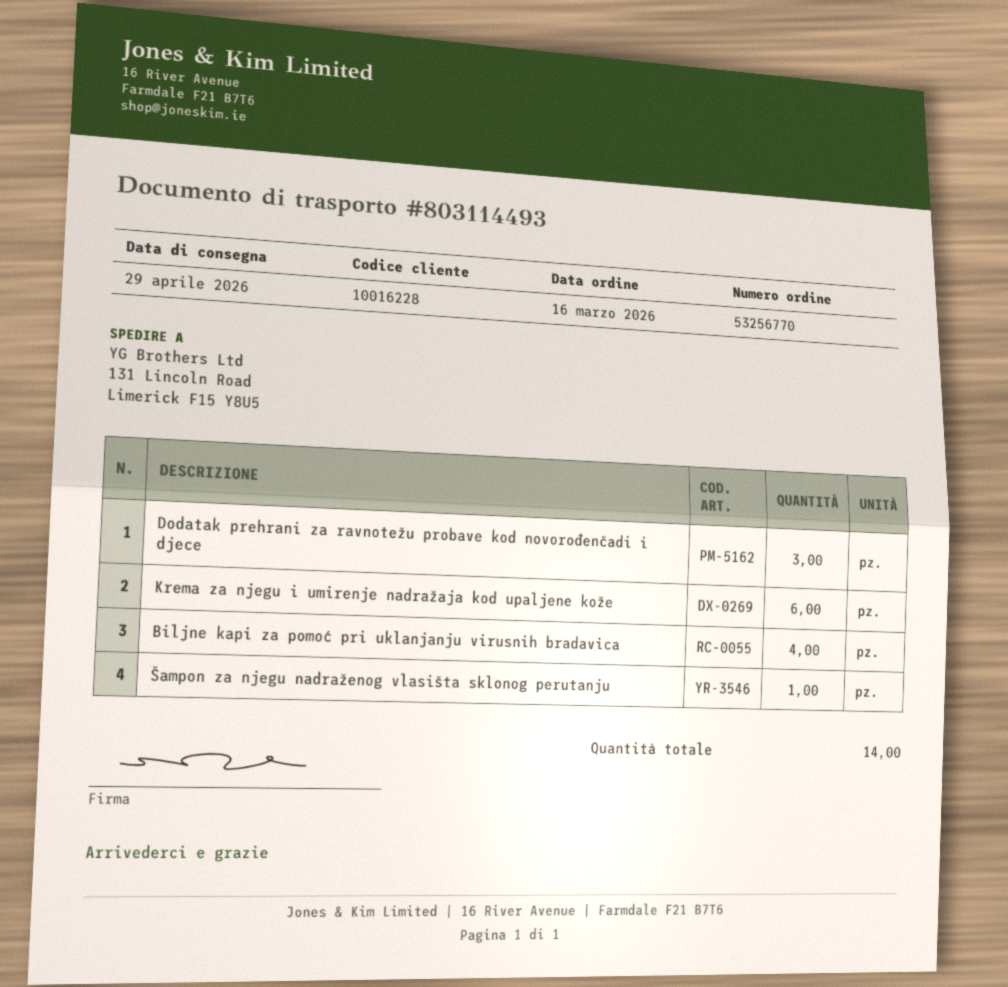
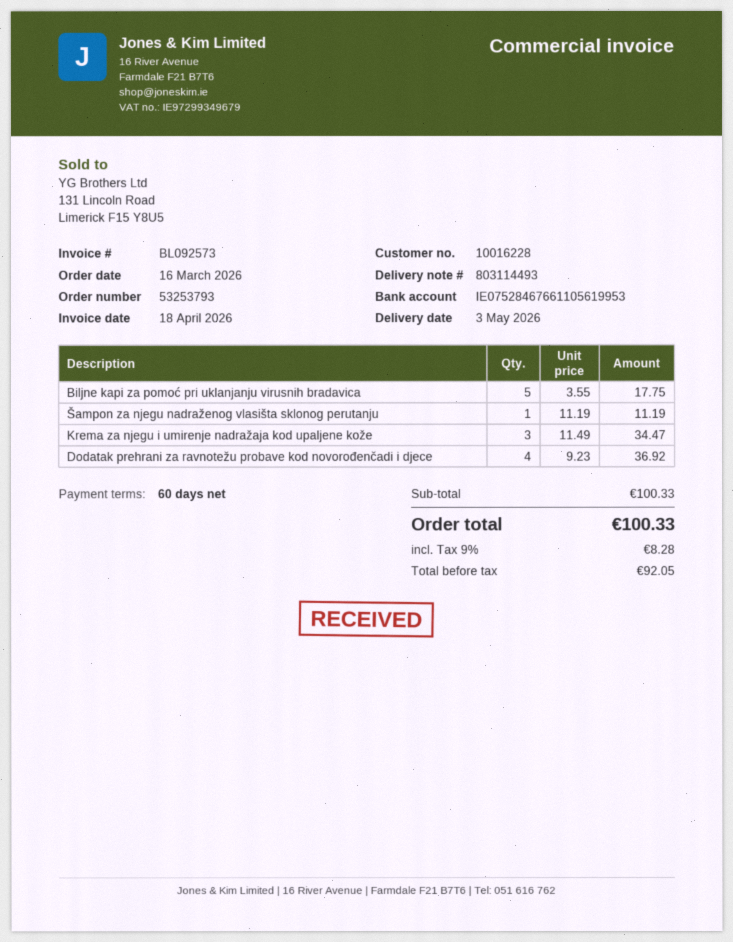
order number: 53256770 -> 53253793
delivery date: 2026-04-29 -> 2026-05-03
Dodatak prehrani za ravnotežu probave kod novorođenčadi i djece: 3 -> 4
Krema za njegu i umirenje nadražaja kod upaljene kože: 6 -> 3
Biljne kapi za pomoć pri uklanjanju virusnih bradavica: 4 -> 5

